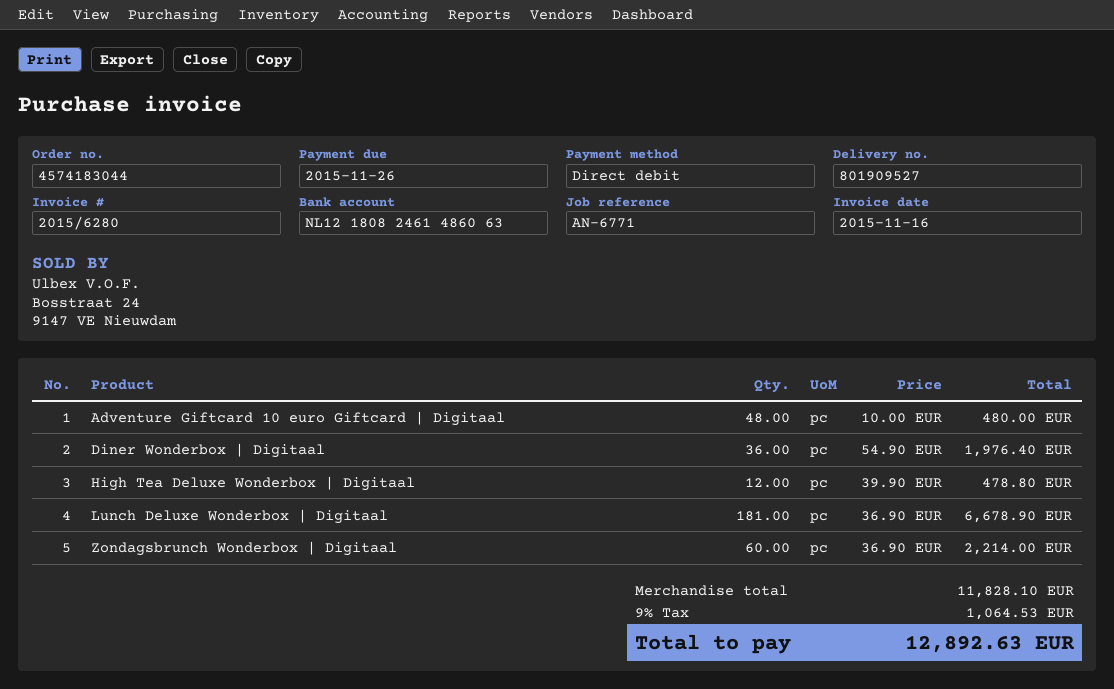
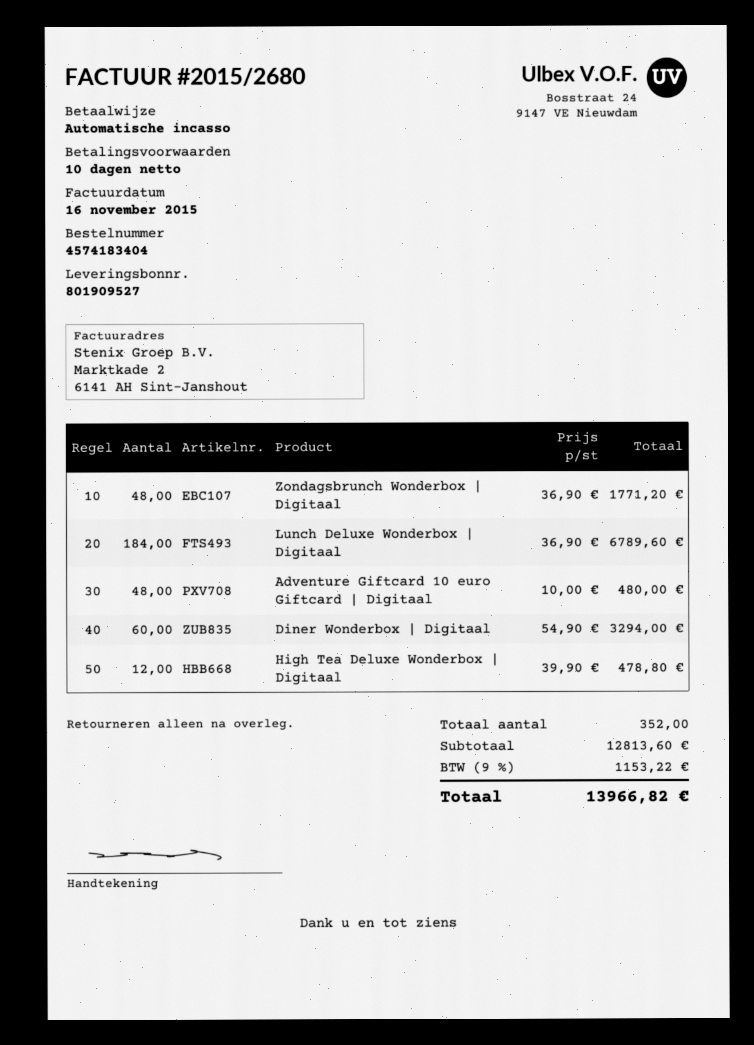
order number: 4574183044 -> 4574183404
invoice number: 2015/6280 -> 2015/2680
Diner Wonderbox | Digitaal: 36 x 54.90 = 1976.40 -> 60 x 54.90 = 3294.00
Lunch Deluxe Wonderbox | Digitaal: 181 x 36.90 = 6678.90 -> 184 x 36.90 = 6789.60
Zondagsbrunch Wonderbox | Digitaal: 60 x 36.90 = 2214.00 -> 48 x 36.90 = 1771.20
subtotal: 11828.10 -> 12813.60
tax: 9% = 1064.53 -> 9% = 1153.22
total: 12892.63 -> 13966.82

